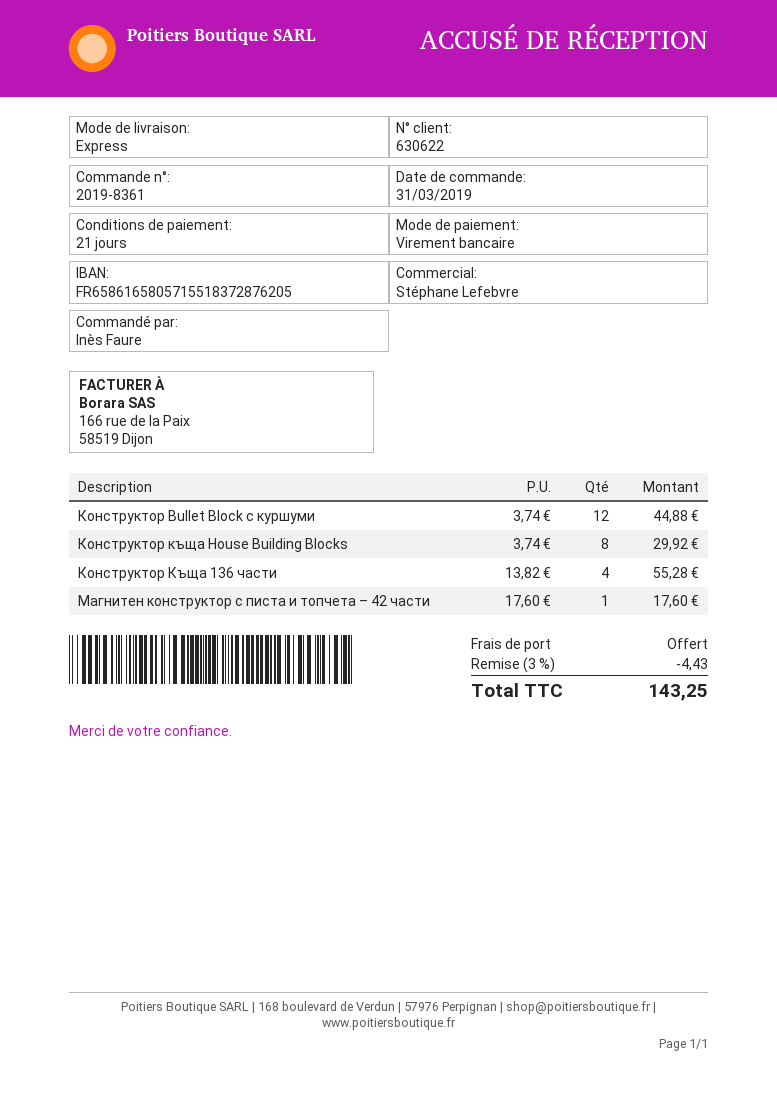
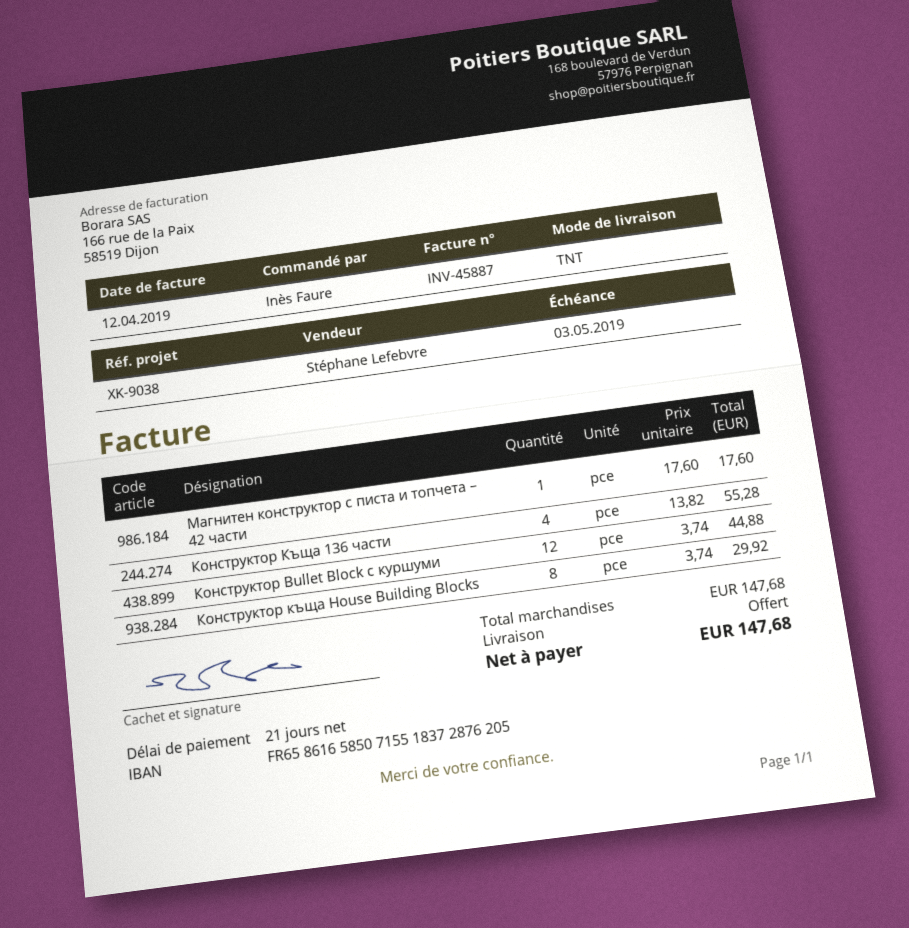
bank account: FR6586165805715518372876205 -> FR6586165850715518372876205
shipping method: express -> TNT
discount: 3% = 4.43 -> none
total: 143.25 -> 147.68

